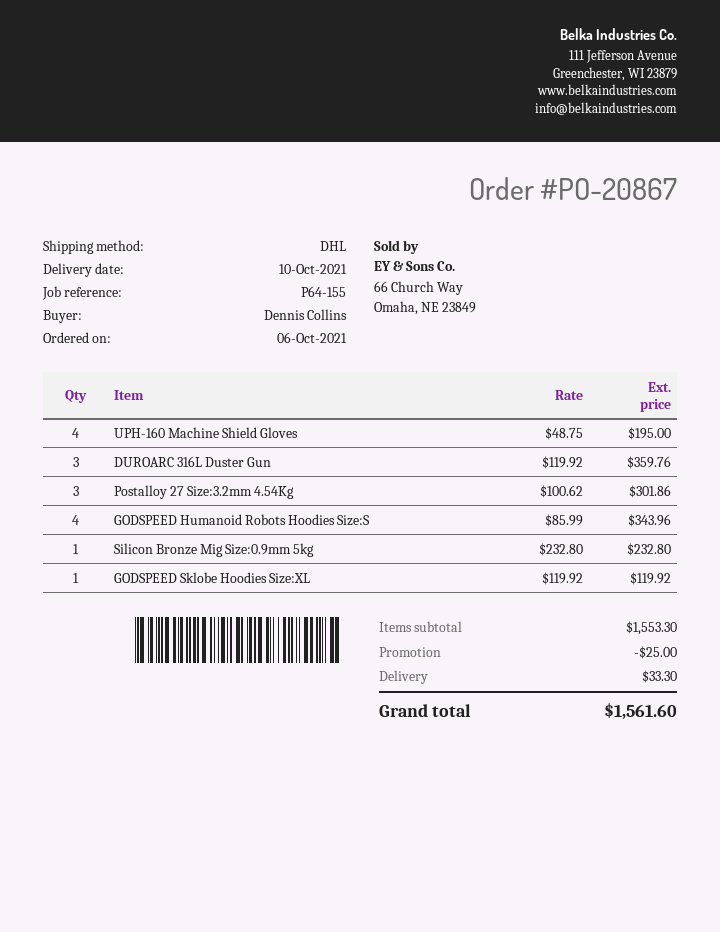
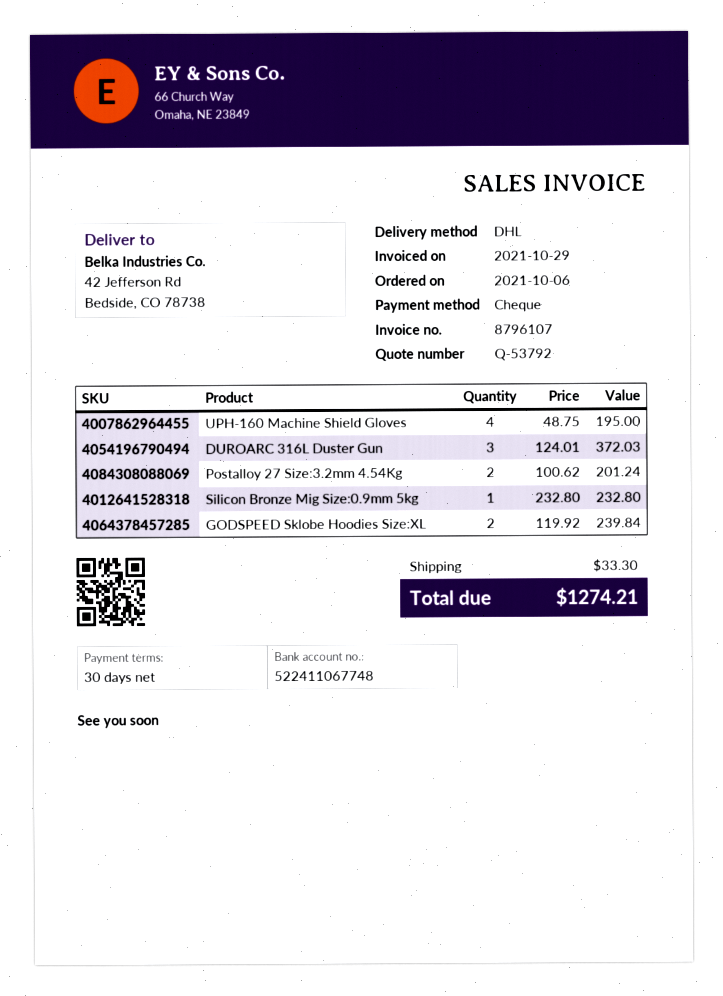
DUROARC 316L Duster Gun: 3 x 119.92 = 359.76 -> 3 x 124.01 = 372.03
Postalloy 27 Size:3.2mm 4.54Kg: 3 x 100.62 = 301.86 -> 2 x 100.62 = 201.24
GODSPEED Humanoid Robots Hoodies Size:S: 4 x 85.99 = 343.96 -> none
GODSPEED Sklobe Hoodies Size:XL: 1 x 119.92 = 119.92 -> 2 x 119.92 = 239.84
discount: 25.00 -> none
total: 1561.60 -> 1274.21

